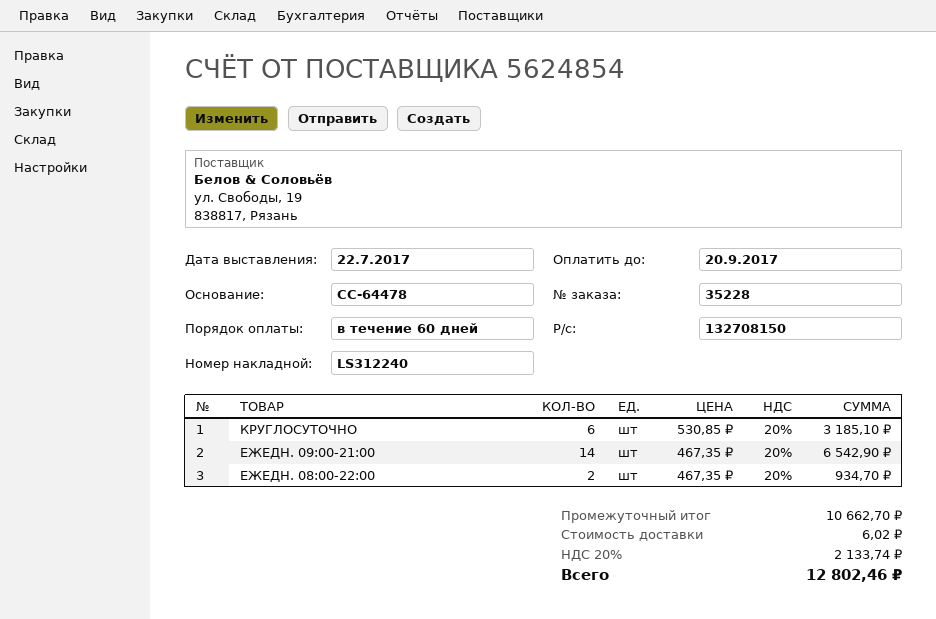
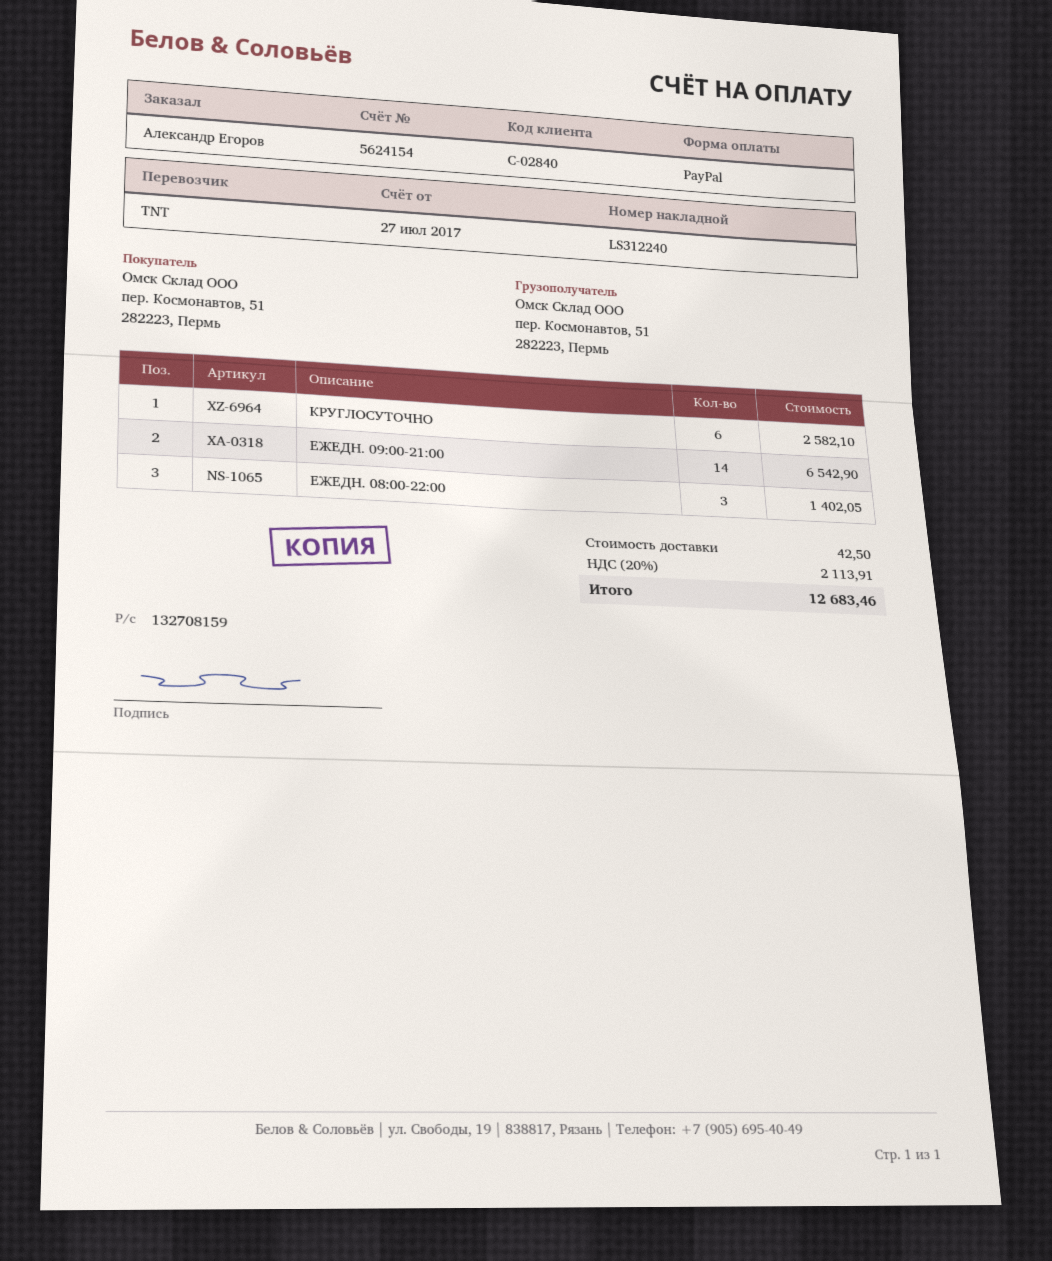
invoice number: 5624854 -> 5624154
invoice date: 2017-07-22 -> 2017-07-27
bank account: 132708150 -> 132708159
КРУГЛОСУТОЧНО: 6 for 3185.10 -> 6 for 2582.10
ЕЖЕДН. 08:00-22:00: 2 for 934.70 -> 3 for 1402.05
shipping: 6.02 -> 42.50
tax: 20% = 2133.74 -> 20% = 2113.91
total: 12802.46 -> 12683.46

